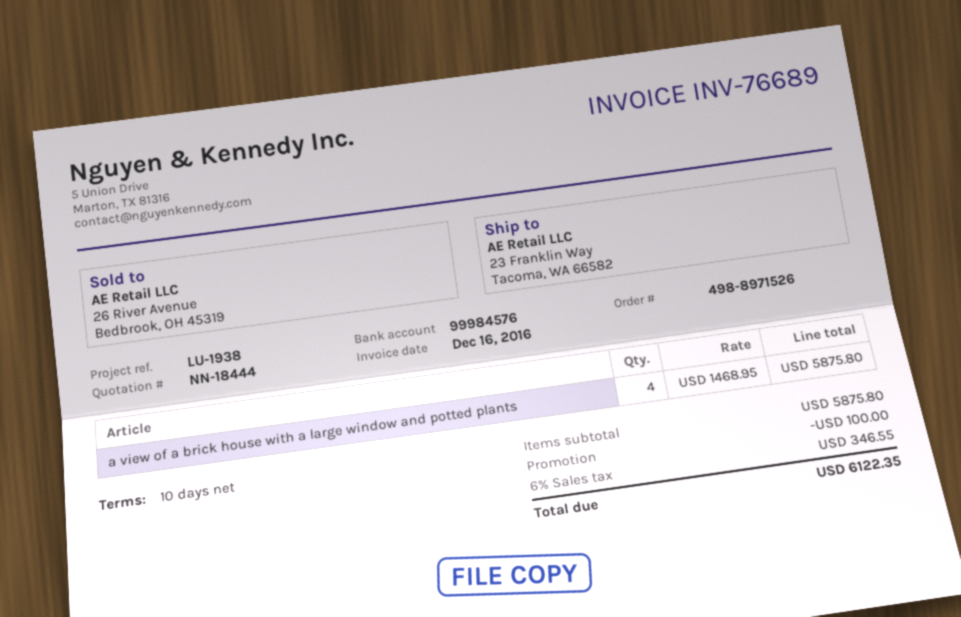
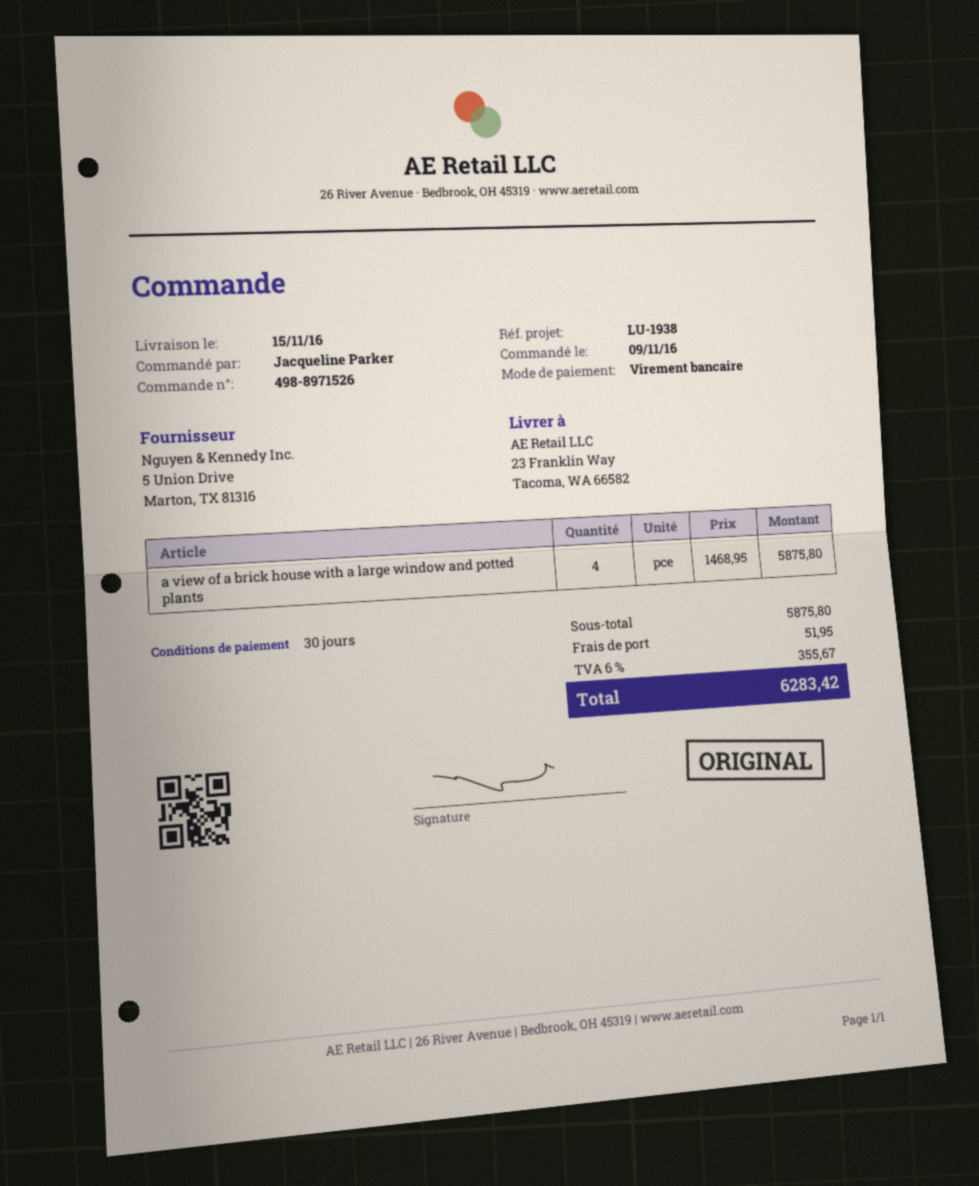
payment terms: 10 days -> 30 days
discount: 100.00 -> none
shipping: none -> 51.95
tax: 6% = 346.55 -> 6% = 355.67
total: 6122.35 -> 6283.42

